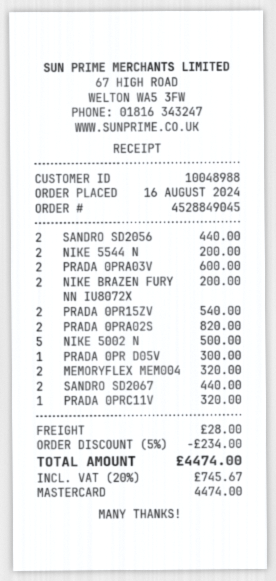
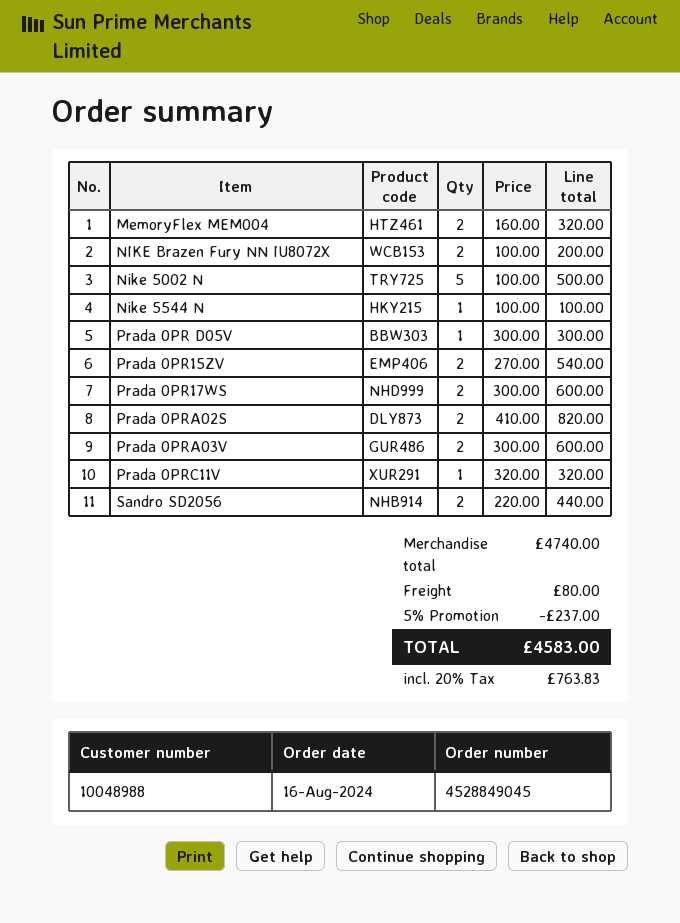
NIKE 5544 N: 2 for 200.00 -> 1 for 100.00
SANDRO SD2067: 2 for 440.00 -> none
Prada 0PR17WS: none -> 2 for 600.00
discount: 5% = 234.00 -> 5% = 237.00
shipping: 28.00 -> 80.00
tax: 20% = 745.67 -> 20% = 763.83
total: 4474.00 -> 4583.00

